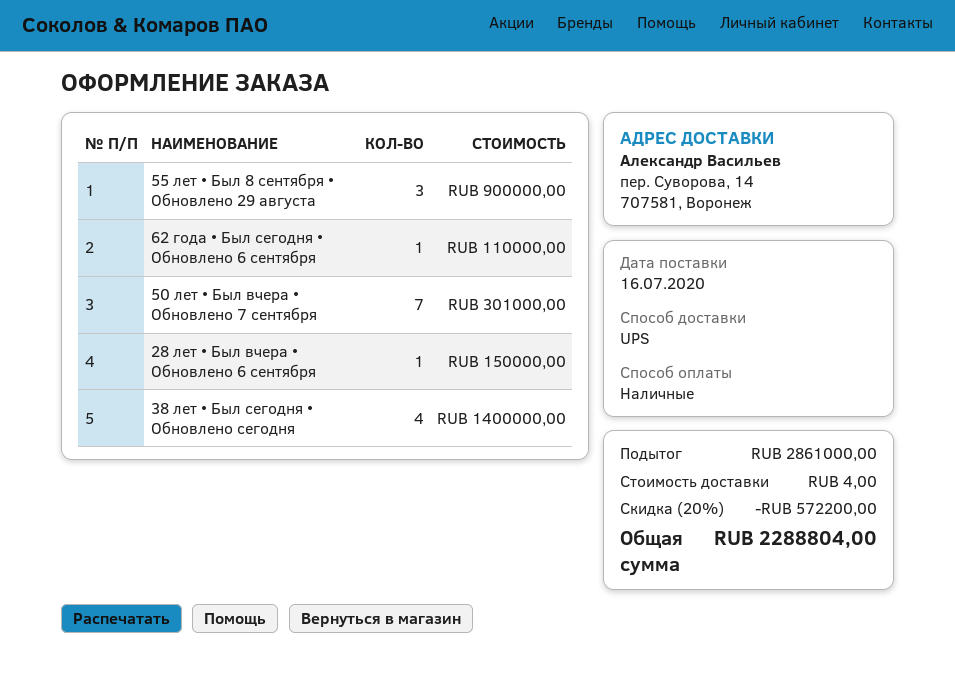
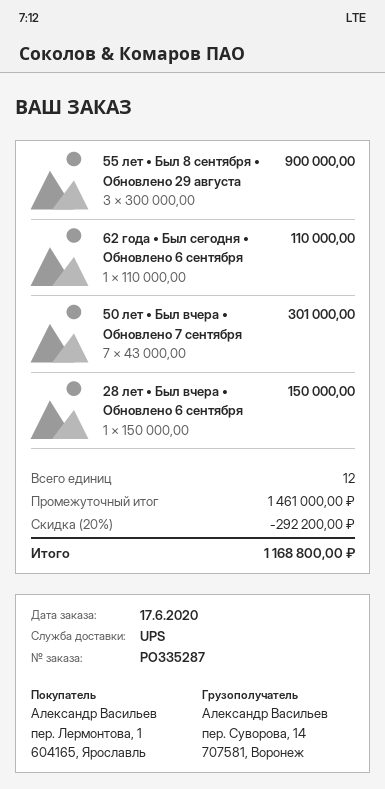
38 лет • Был сегодня • Обновлено сегодня: 4 for 1400000.00 -> none
subtotal: 2861000.00 -> 1461000.00
discount: 20% = 572200.00 -> 20% = 292200.00
shipping: 4.00 -> none
total: 2288804.00 -> 1168800.00

